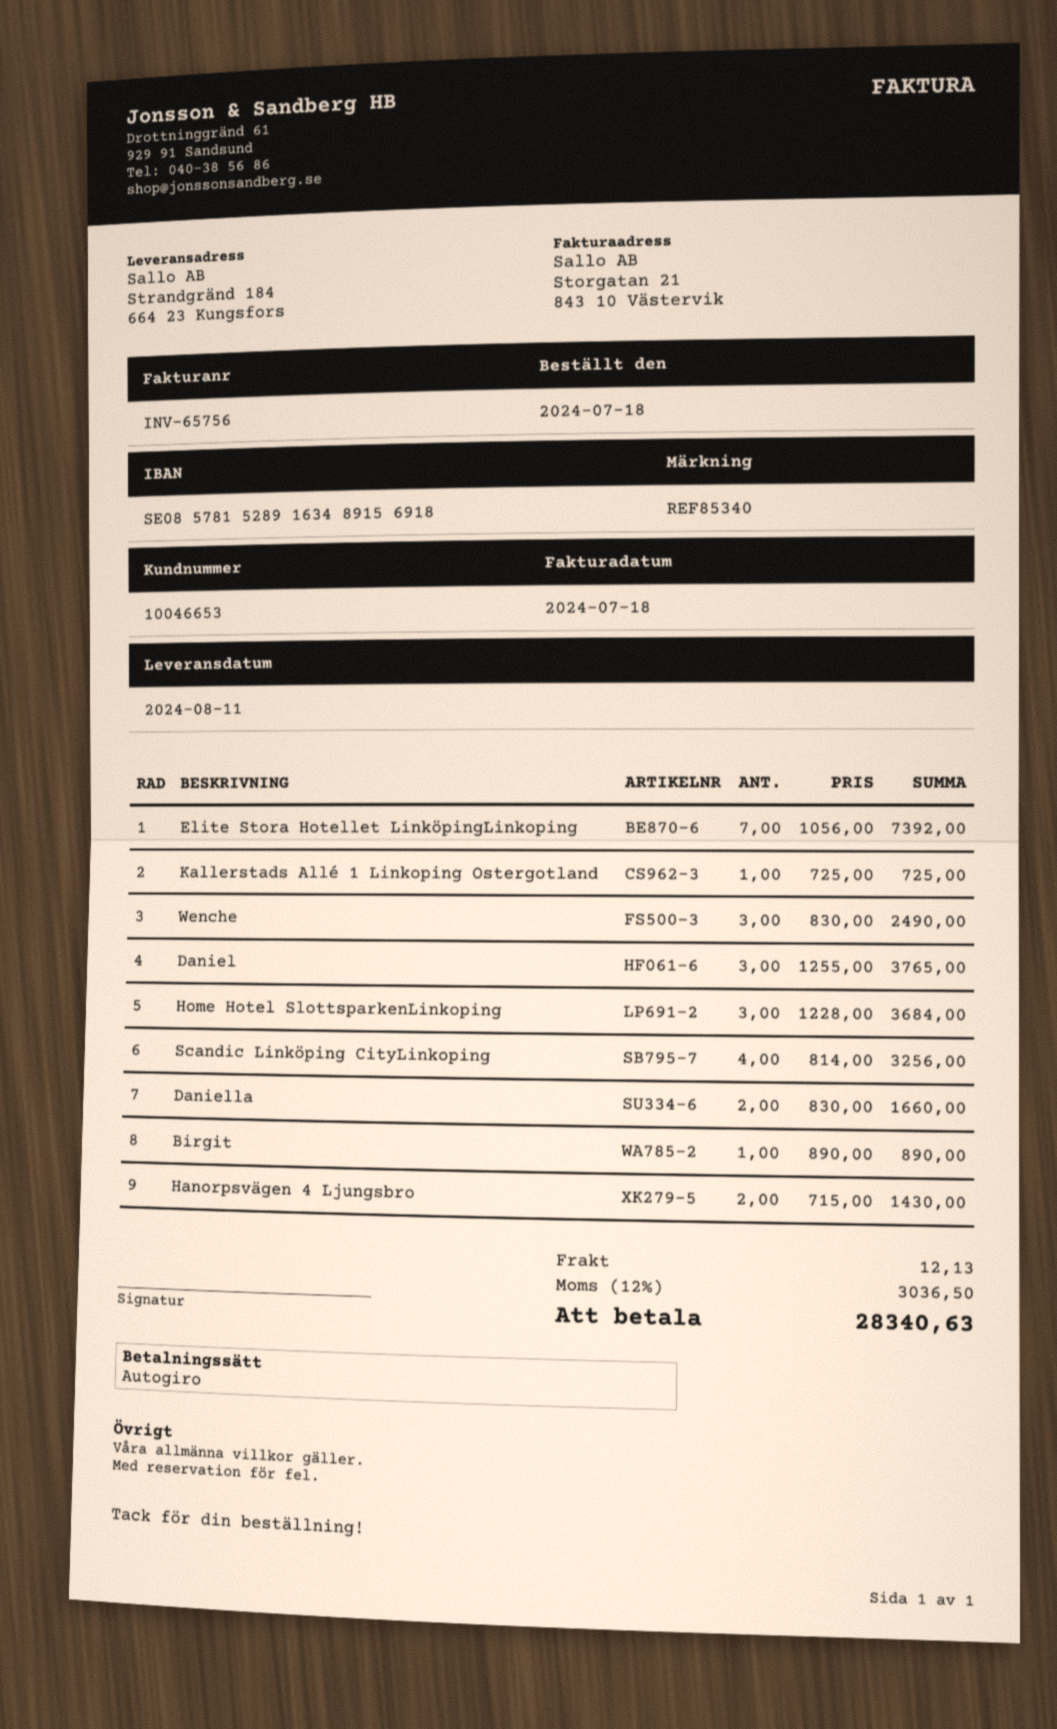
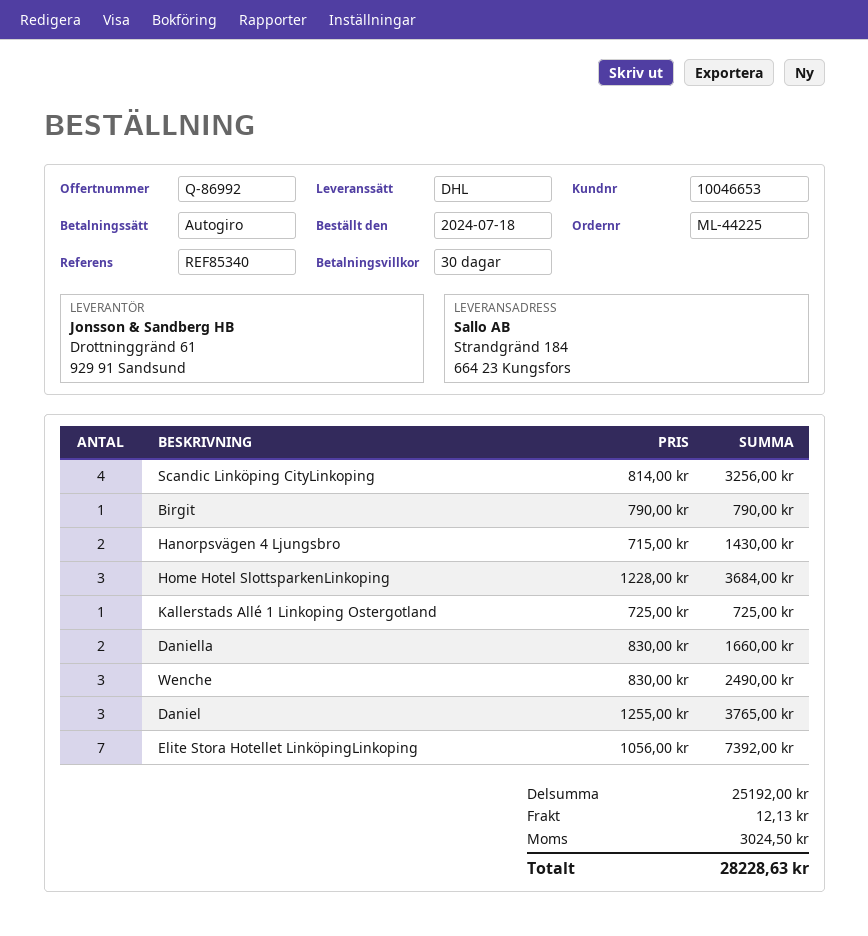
Birgit: 1 x 890.00 = 890.00 -> 1 x 790.00 = 790.00
tax: 3036.50 -> 3024.50
total: 28340.63 -> 28228.63

